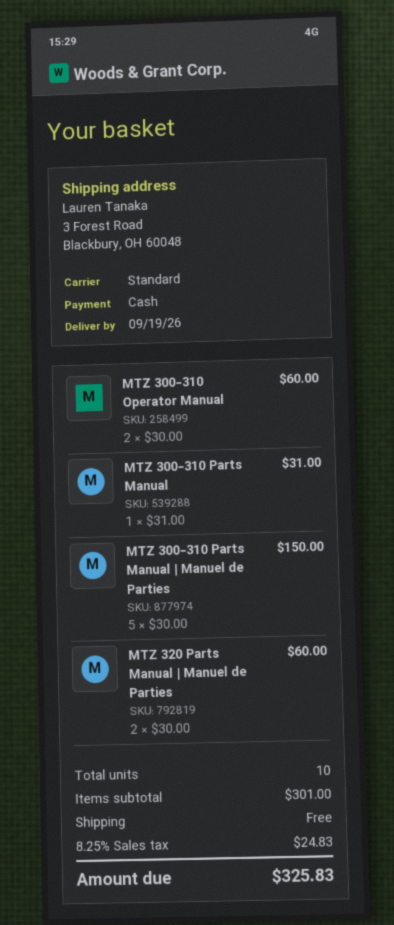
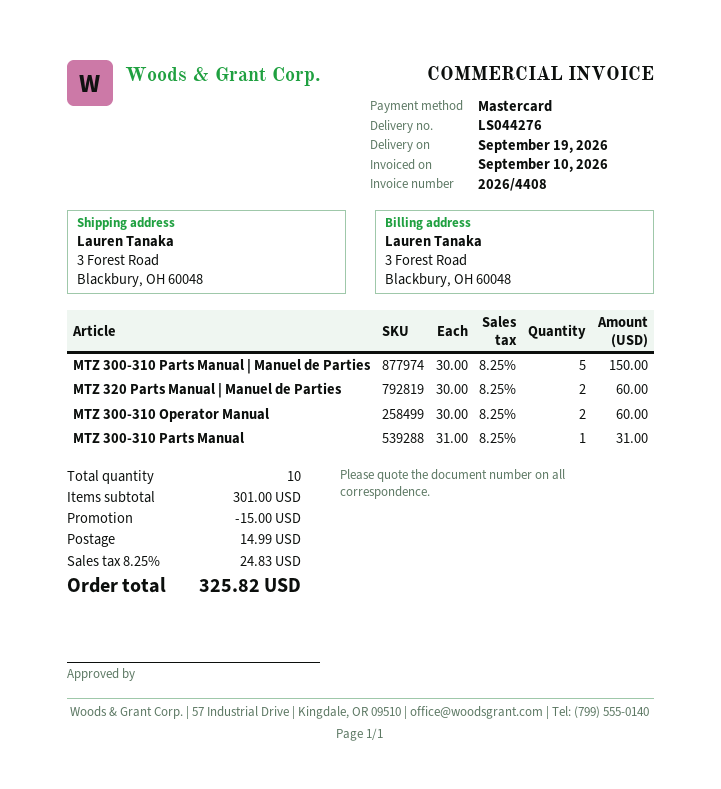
payment method: cash -> Mastercard
discount: none -> 15.00
shipping: 0.00 -> 14.99
total: 325.83 -> 325.82

